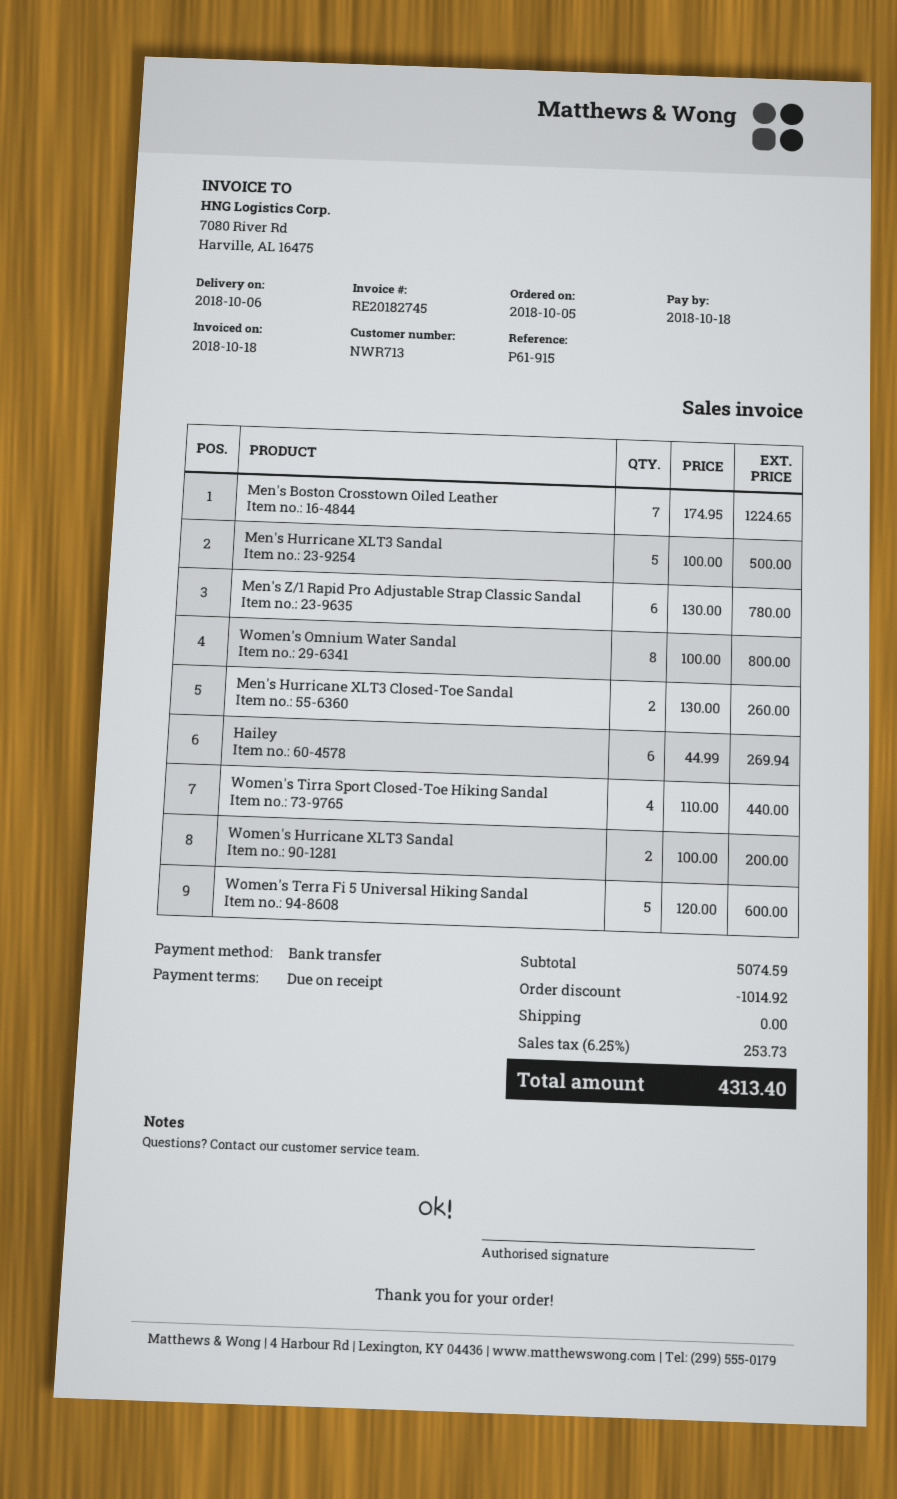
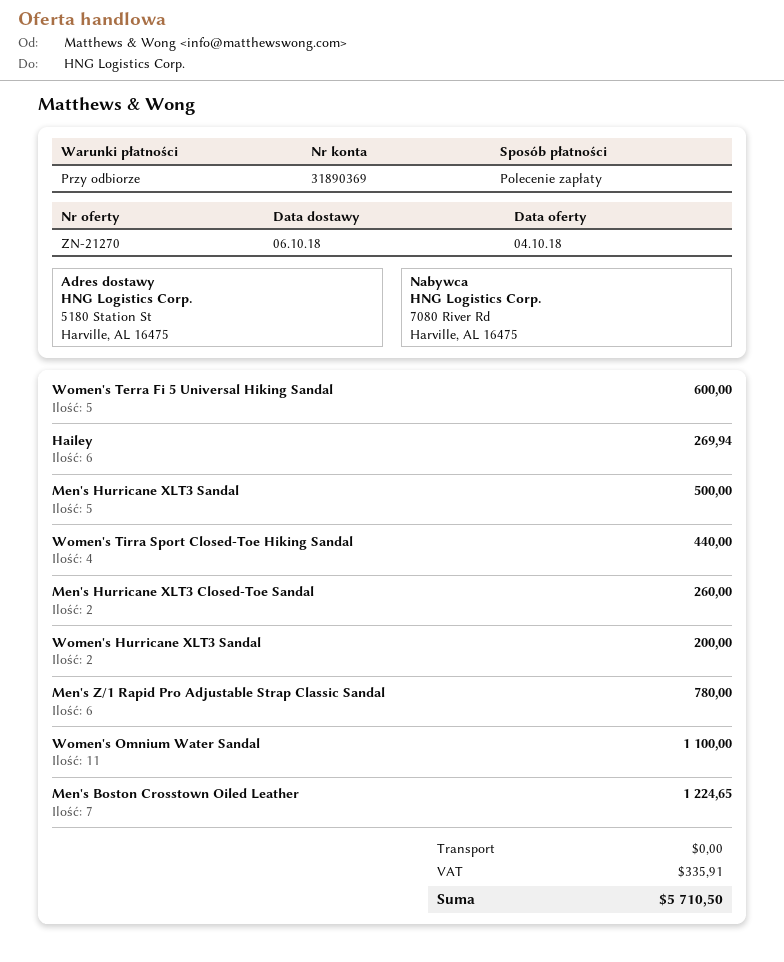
payment method: bank transfer -> direct debit
Women's Omnium Water Sandal: 8 for 800.00 -> 11 for 1100.00
discount: 1014.92 -> none
tax: 253.73 -> 335.91
total: 4313.40 -> 5710.50

